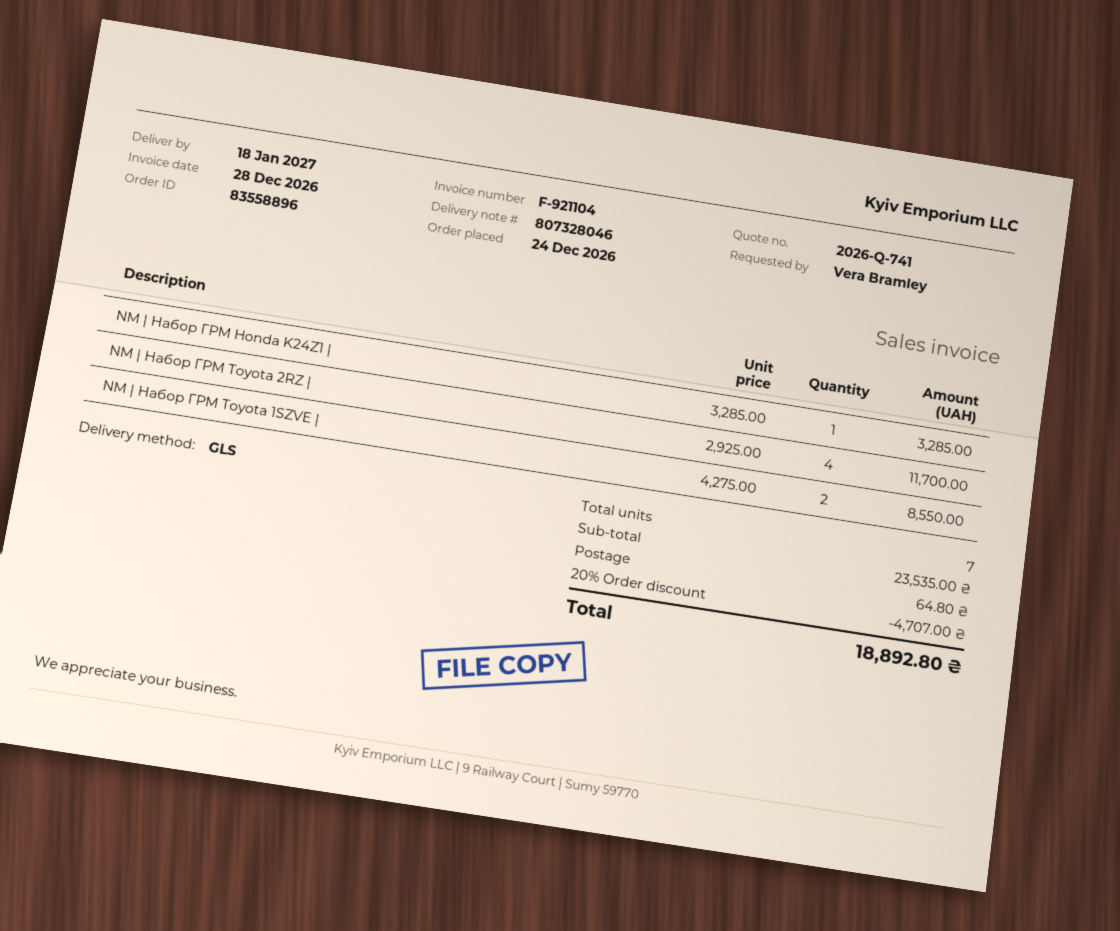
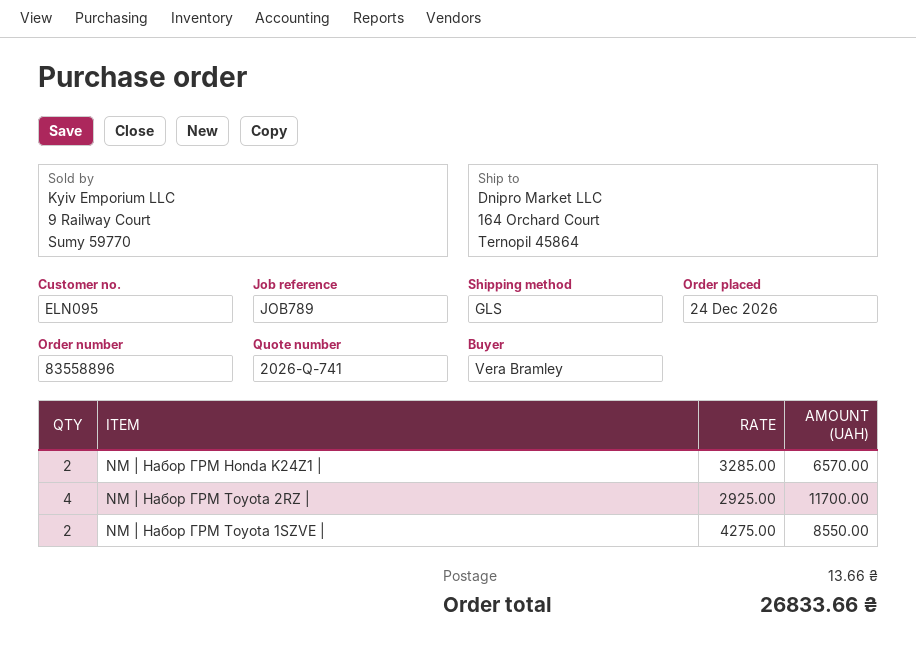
NM | Набор ГРМ Honda K24Z1 |: 1 x 3285.00 = 3285.00 -> 2 x 3285.00 = 6570.00
discount: 20% = 4707.00 -> none
shipping: 64.80 -> 13.66
total: 18892.80 -> 26833.66

